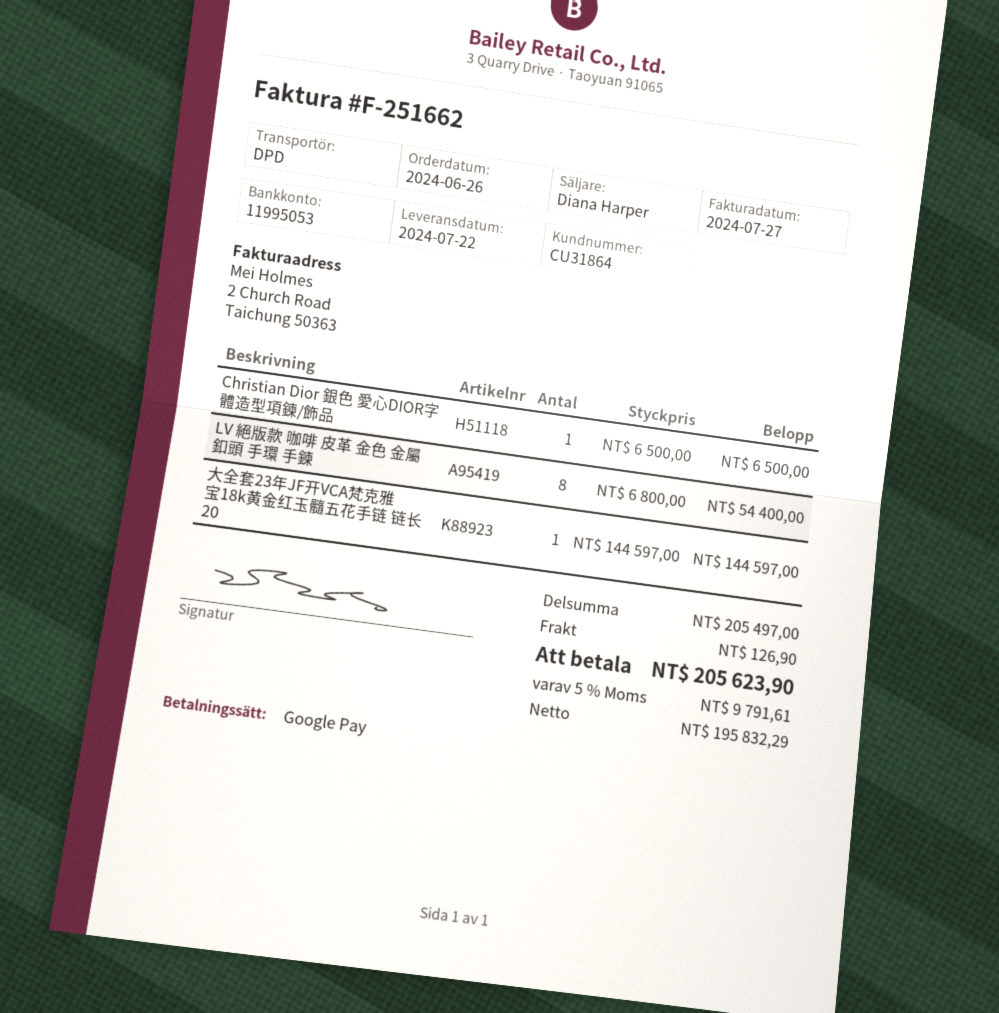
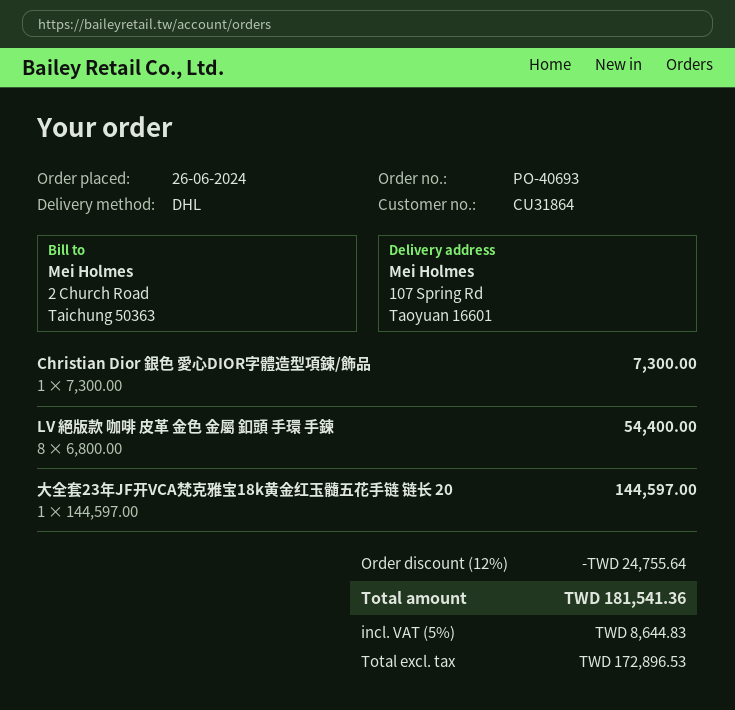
shipping method: DPD -> DHL
Christian Dior 銀色 愛心DIOR字體造型項鍊/飾品: 1 x 6500.00 = 6500.00 -> 1 x 7300.00 = 7300.00
discount: none -> 12% = 24755.64
shipping: 126.90 -> none
net: 195832.29 -> 172896.53
tax: 5% = 9791.61 -> 5% = 8644.83
total: 205623.90 -> 181541.36

